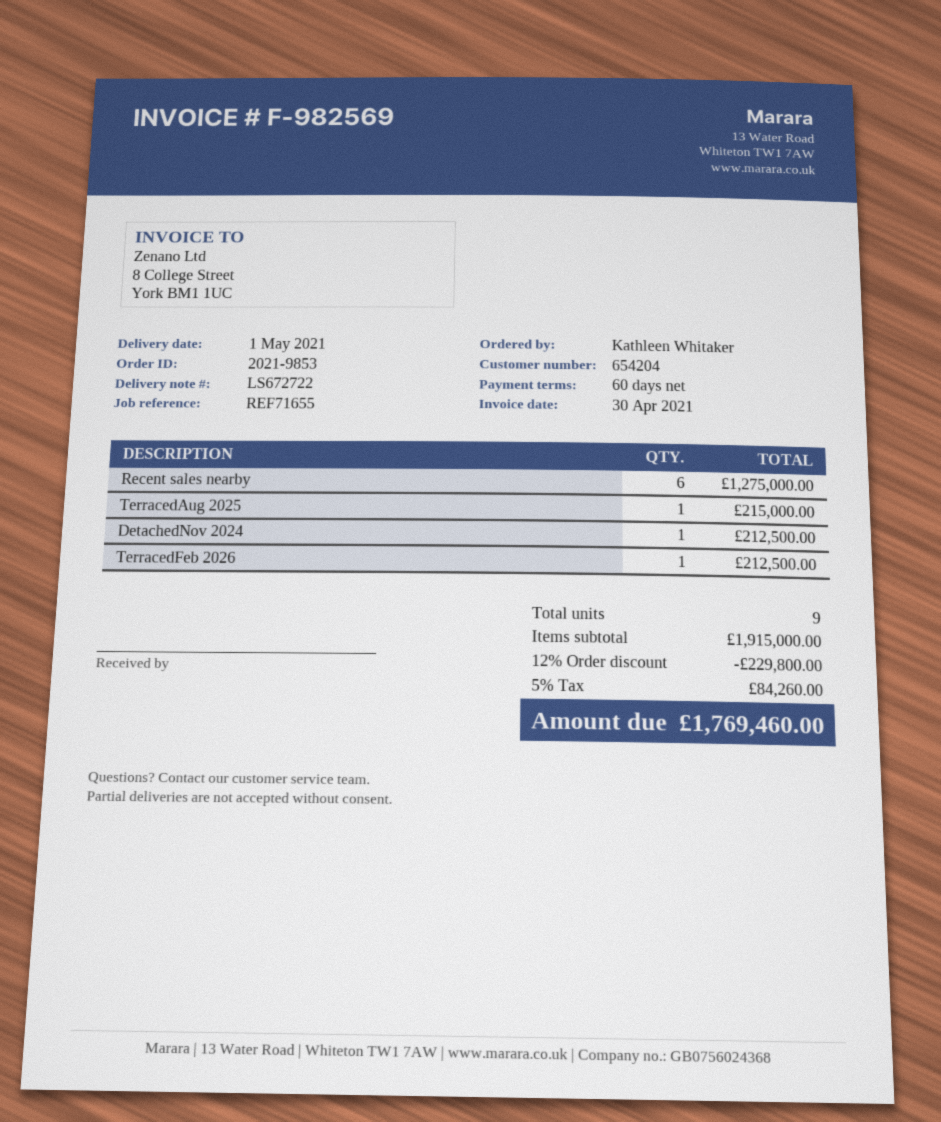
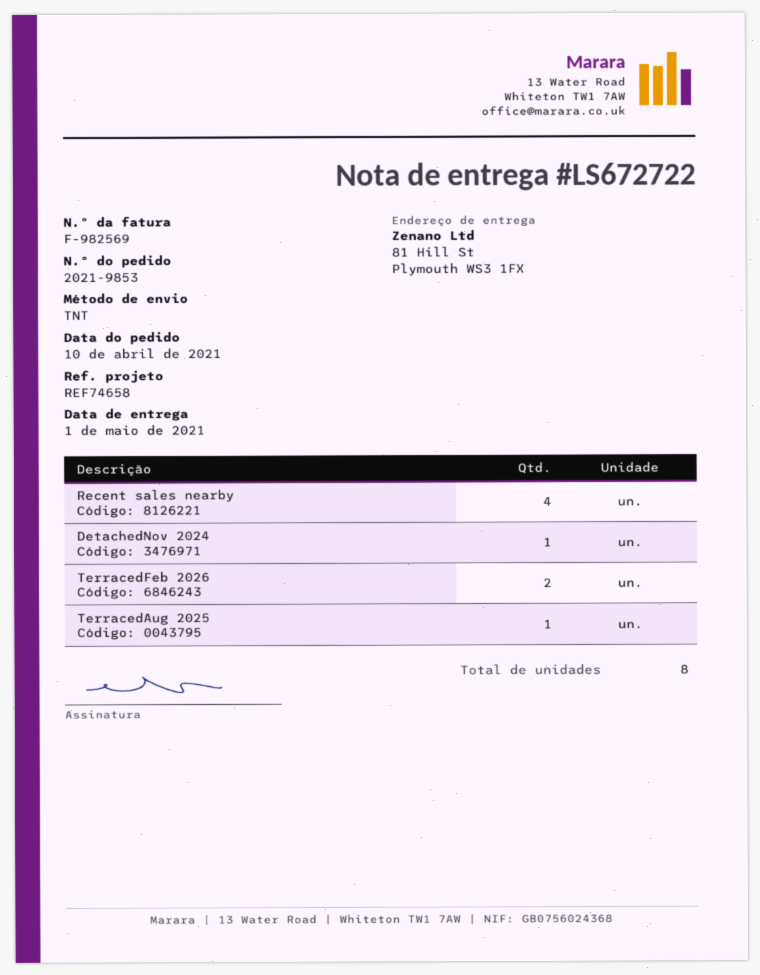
reference: REF71655 -> REF74658
Recent sales nearby: 6 -> 4
TerracedFeb 2026: 1 -> 2
total quantity: 9 -> 8

